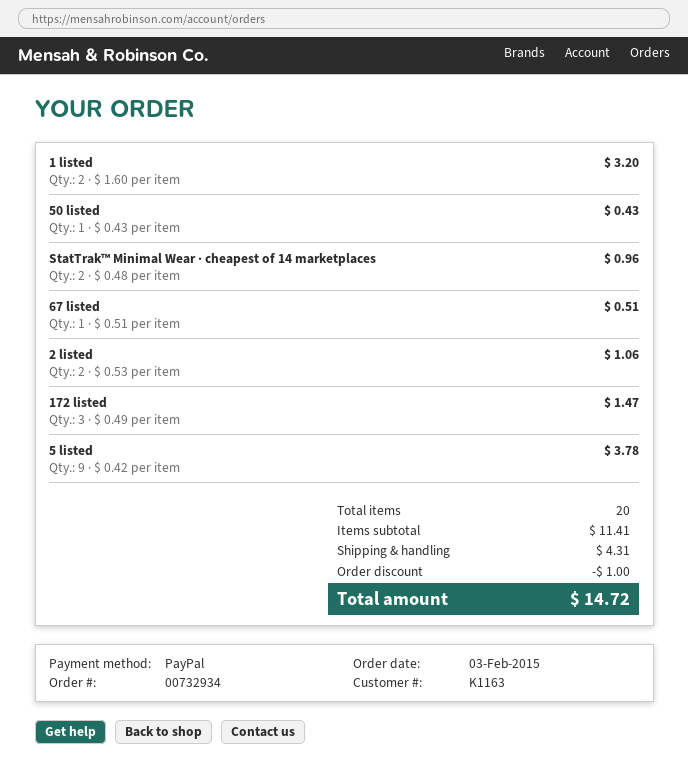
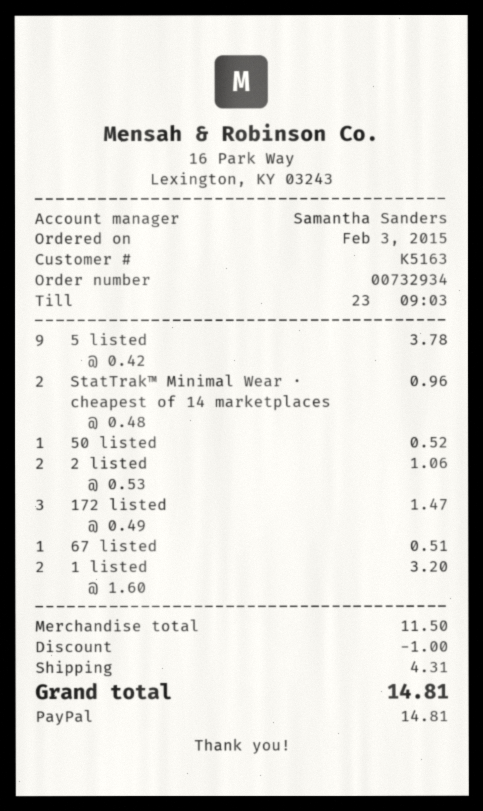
customer number: K1163 -> K5163
50 listed: 1 x 0.43 = 0.43 -> 1 x 0.52 = 0.52
subtotal: 11.41 -> 11.50
total: 14.72 -> 14.81

